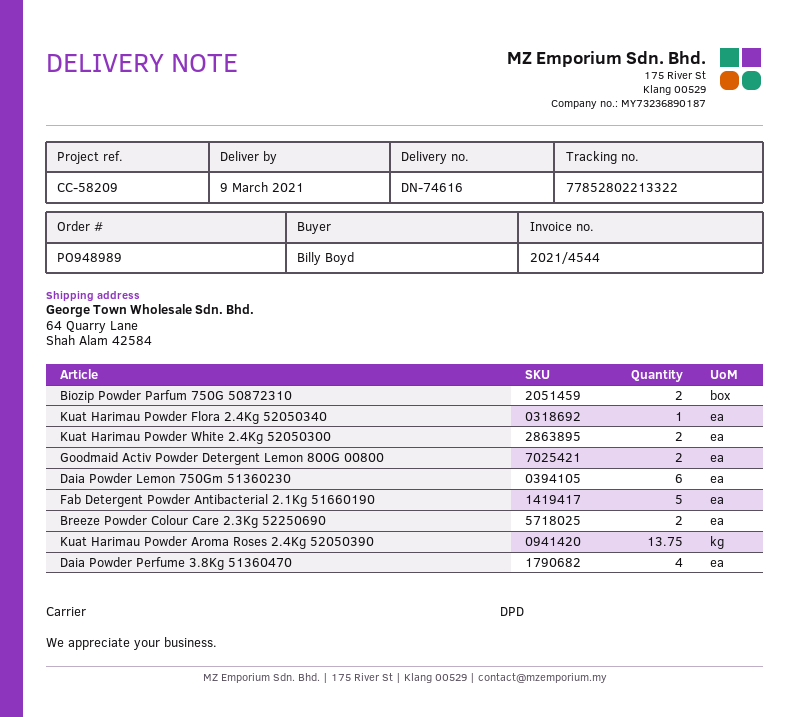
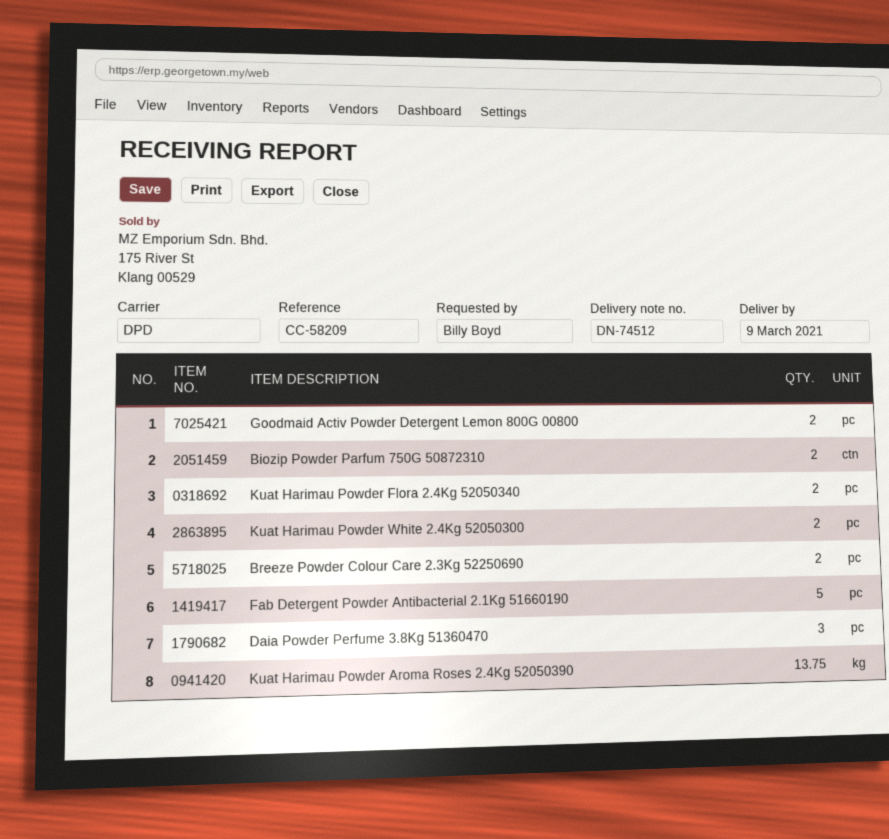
delivery note number: DN-74616 -> DN-74512
Kuat Harimau Powder Flora 2.4Kg 52050340: 1 -> 2
Daia Powder Lemon 750Gm 51360230: 6 -> none
Daia Powder Perfume 3.8Kg 51360470: 4 -> 3

